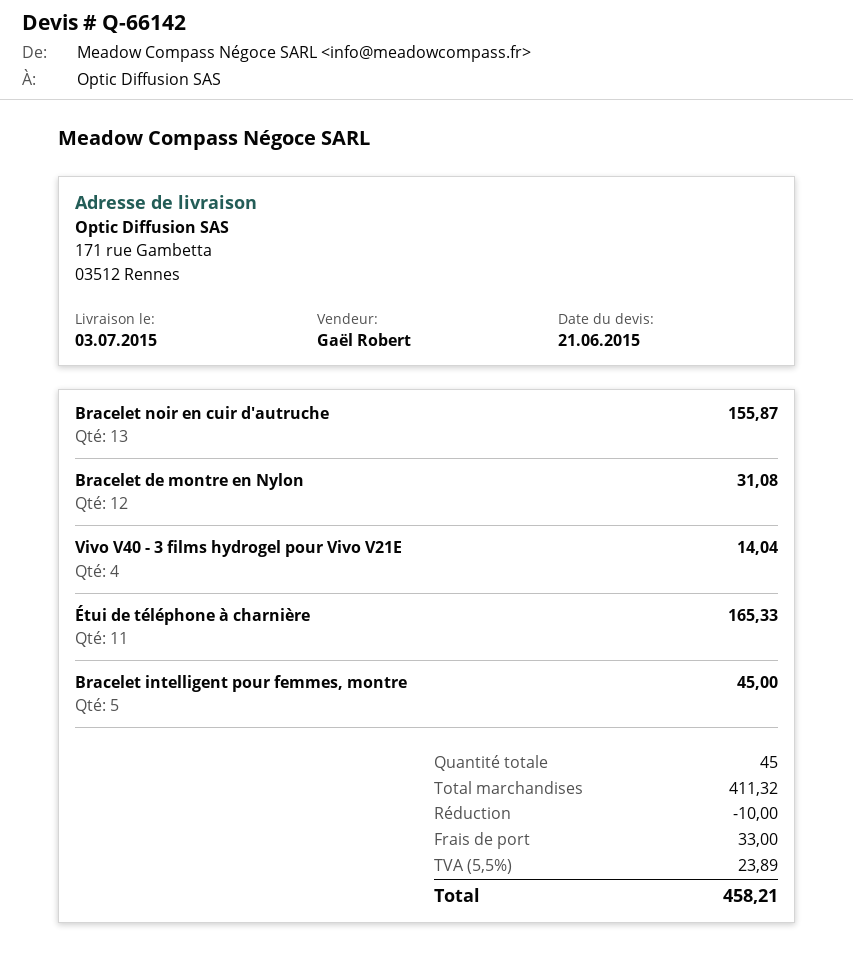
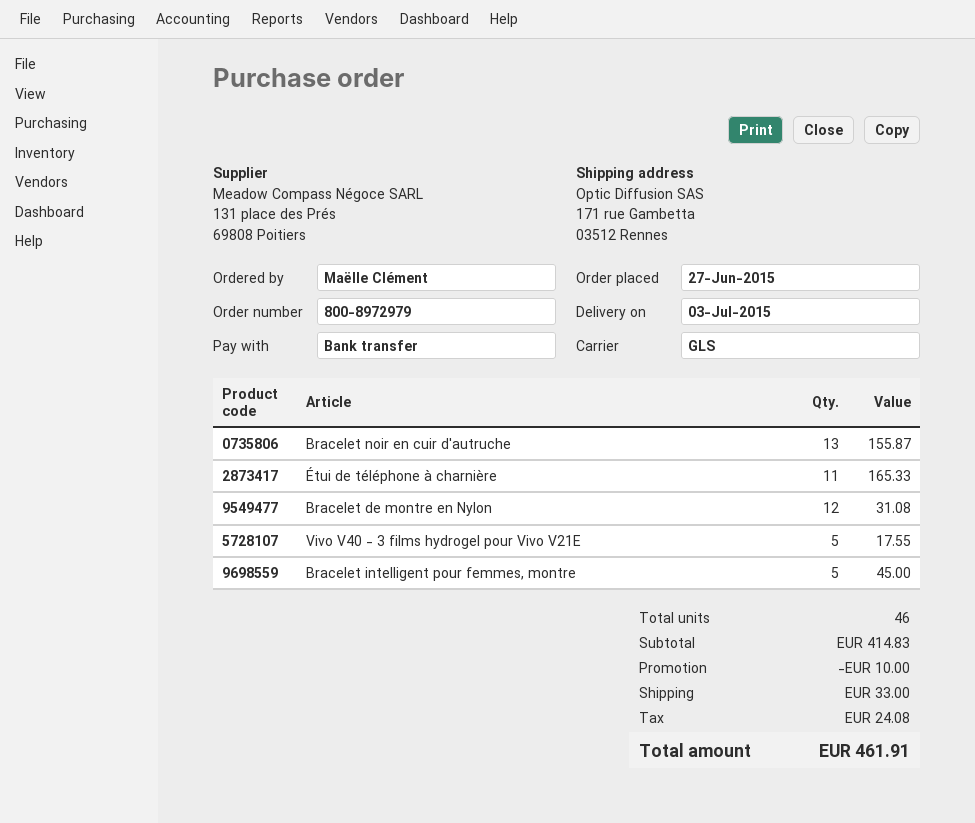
Vivo V40 - 3 films hydrogel pour Vivo V21E: 4 for 14.04 -> 5 for 17.55
total quantity: 45 -> 46
subtotal: 411.32 -> 414.83
tax: 23.89 -> 24.08
total: 458.21 -> 461.91

